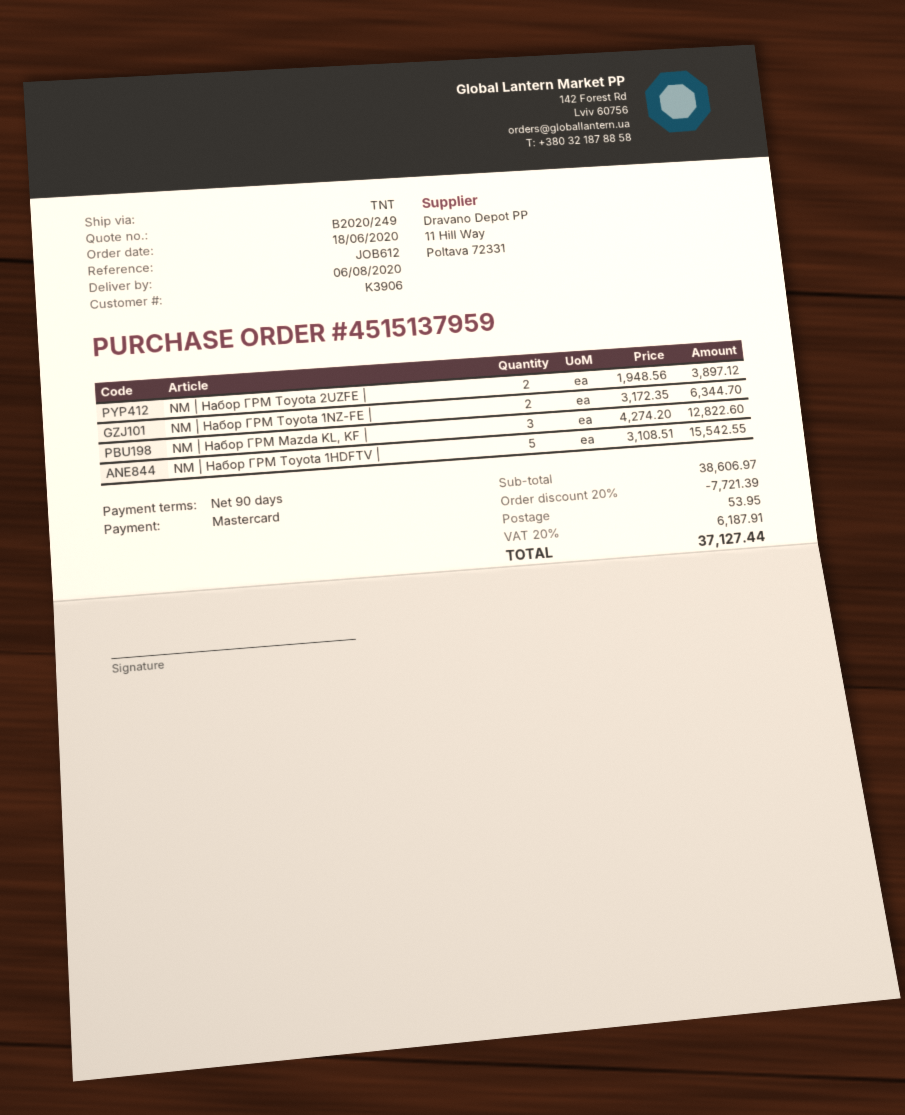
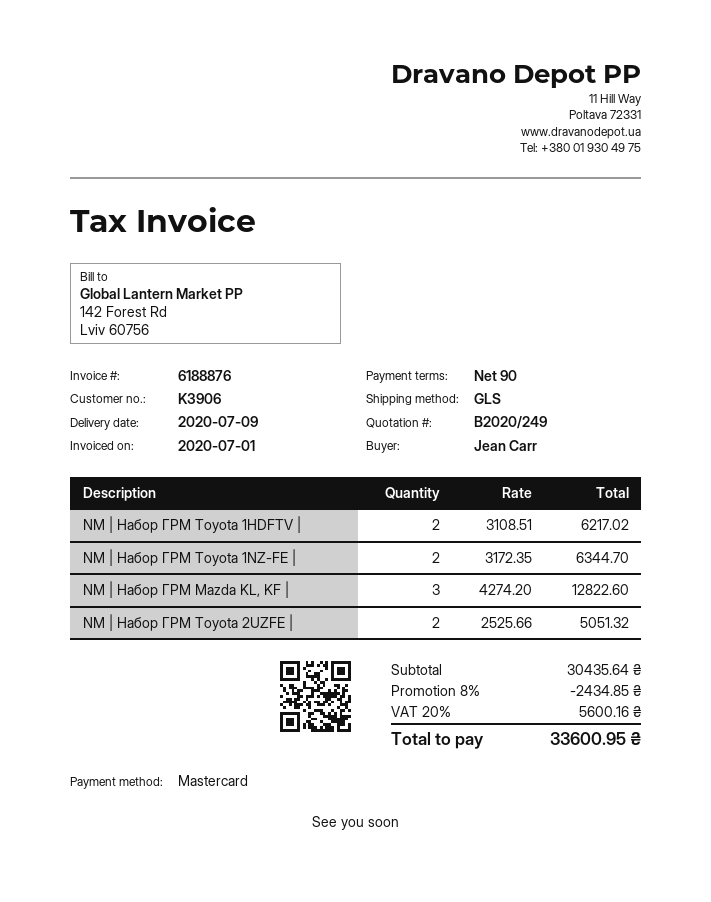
delivery date: 2020-08-06 -> 2020-07-09
shipping method: TNT -> GLS
NM | Набор ГРМ Toyota 2UZFE |: 2 x 1948.56 = 3897.12 -> 2 x 2525.66 = 5051.32
NM | Набор ГРМ Toyota 1HDFTV |: 5 x 3108.51 = 15542.55 -> 2 x 3108.51 = 6217.02
subtotal: 38606.97 -> 30435.64
discount: 20% = 7721.39 -> 8% = 2434.85
shipping: 53.95 -> none
tax: 20% = 6187.91 -> 20% = 5600.16
total: 37127.44 -> 33600.95

